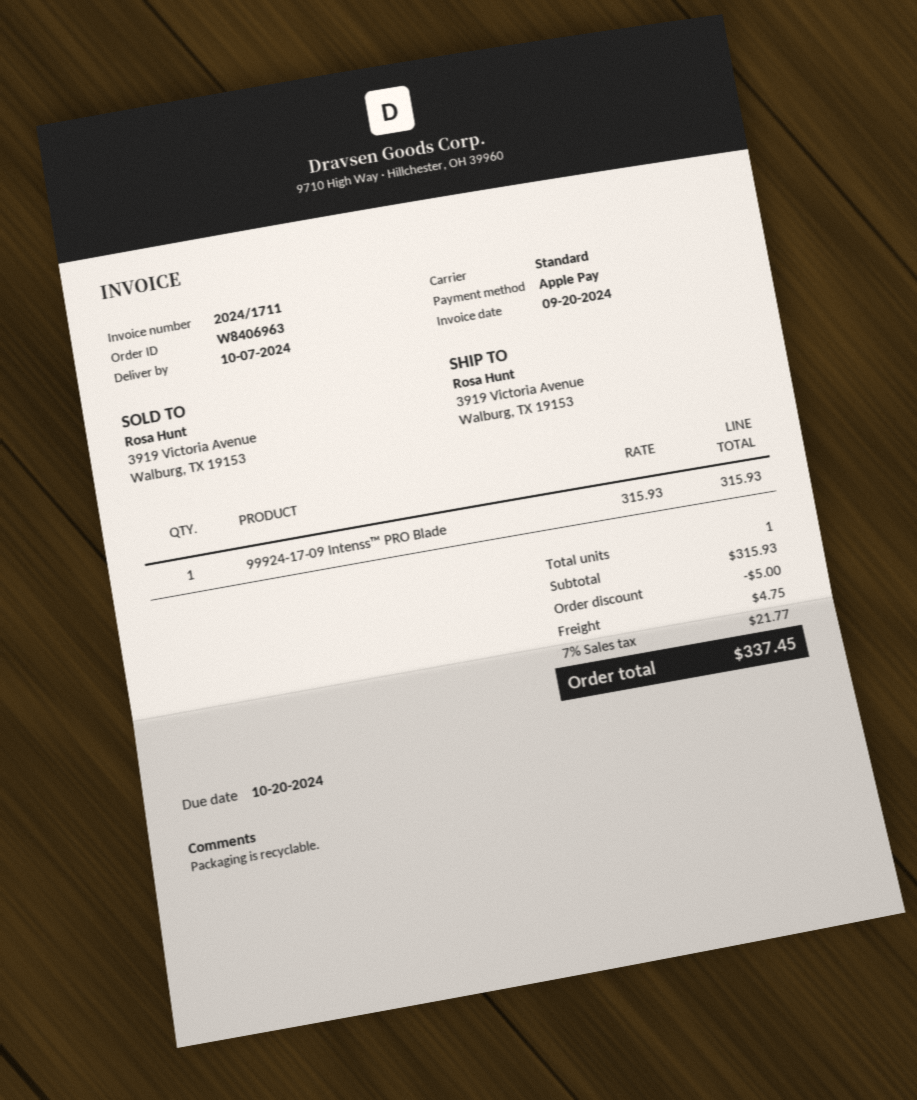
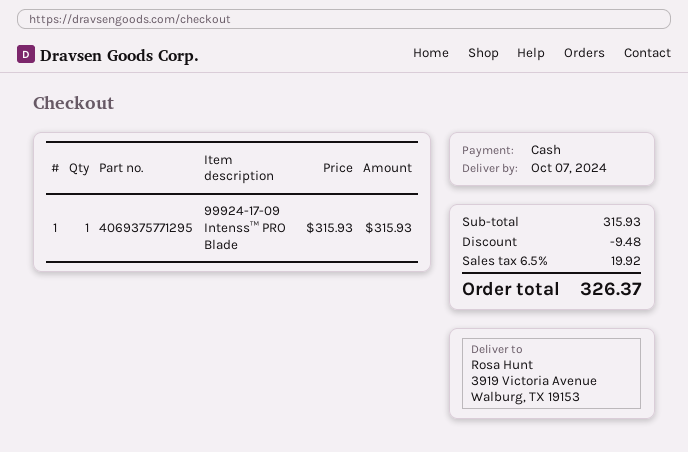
payment method: Apple Pay -> cash
discount: 5.00 -> 9.48
shipping: 4.75 -> none
tax: 7% = 21.77 -> 6.5% = 19.92
total: 337.45 -> 326.37

